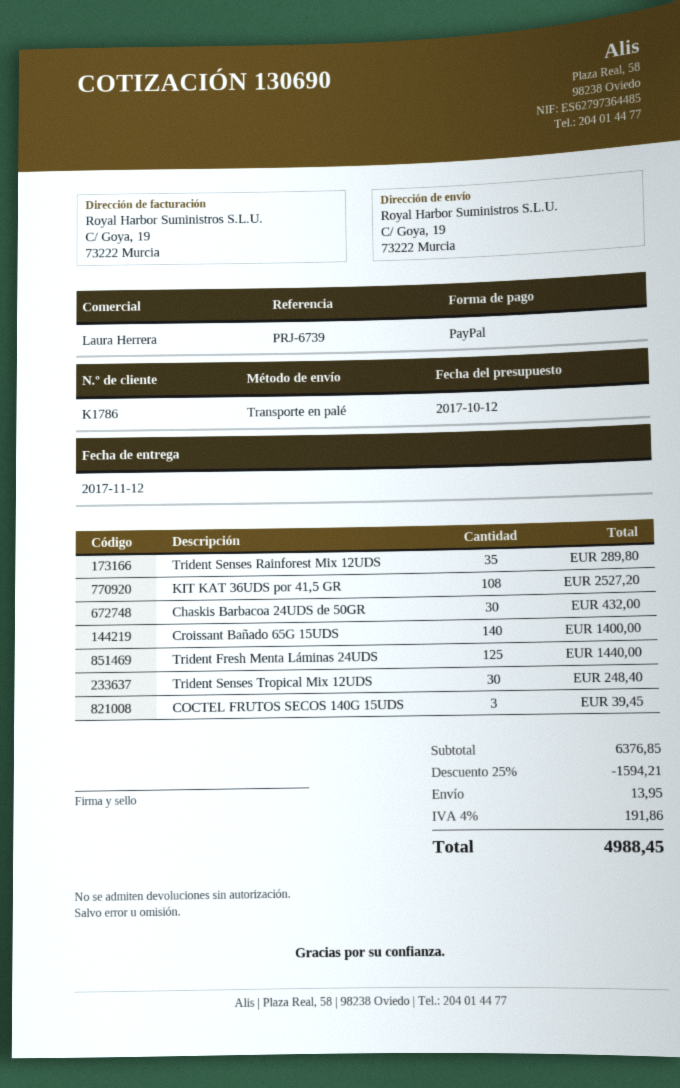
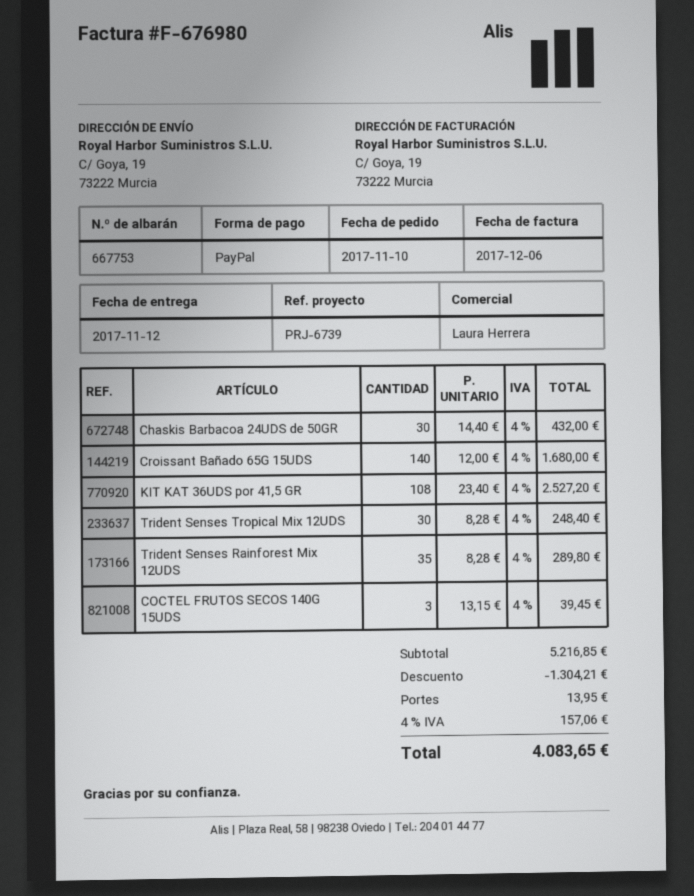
Croissant Bañado 65G 15UDS: 140 for 1400.00 -> 140 for 1680.00
Trident Fresh Menta Láminas 24UDS: 125 for 1440.00 -> none
subtotal: 6376.85 -> 5216.85
discount: 1594.21 -> 1304.21
tax: 4% = 191.86 -> 4% = 157.06
total: 4988.45 -> 4083.65

